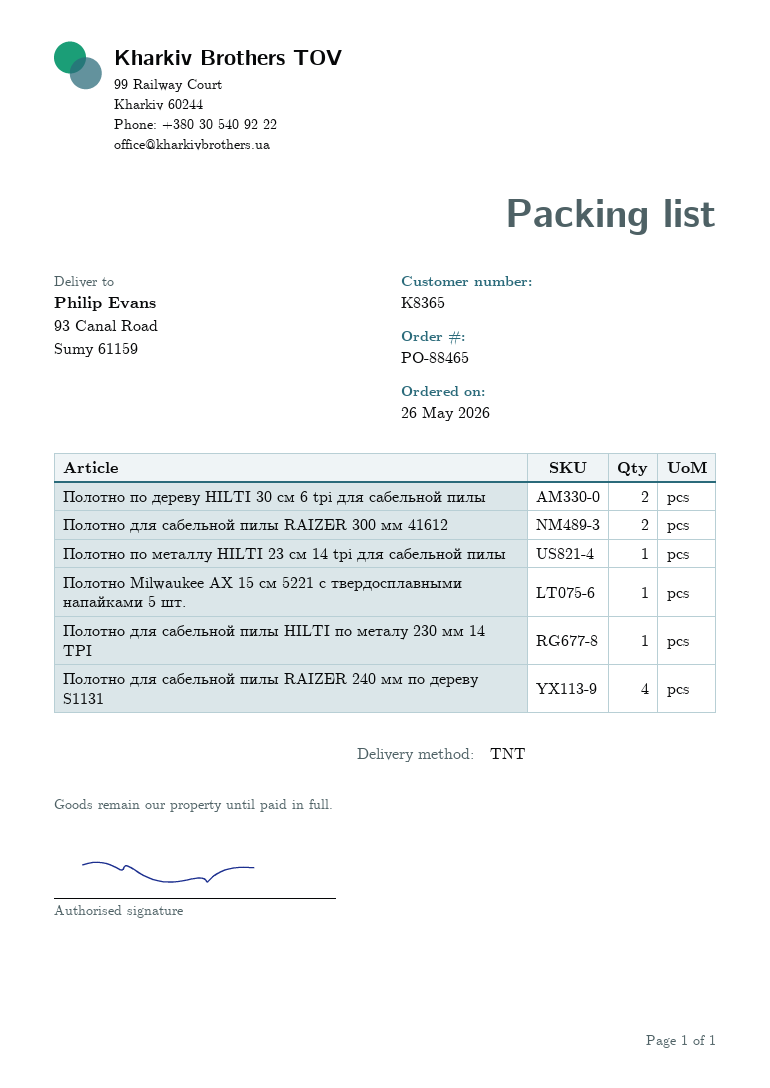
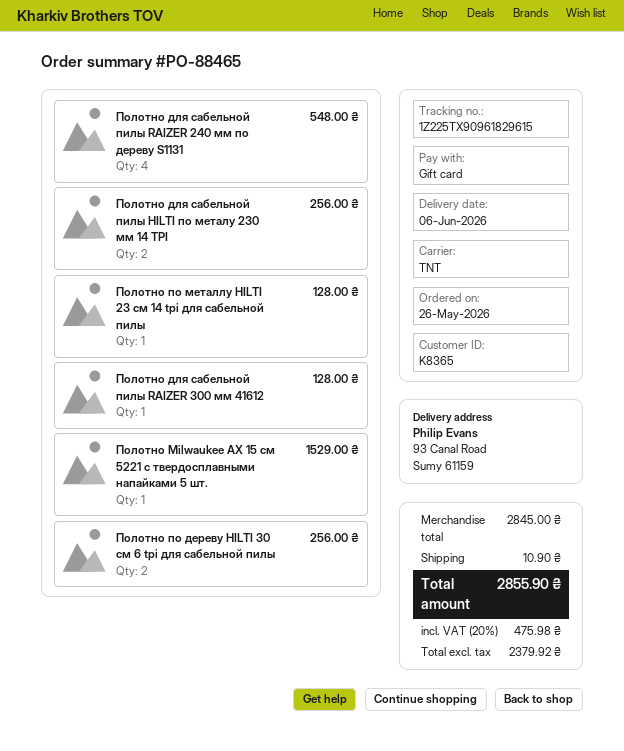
Полотно для сабельной пилы RAIZER 300 мм 41612: 2 -> 1
Полотно для сабельной пилы HILTI по металу 230 мм 14 TPI: 1 -> 2

